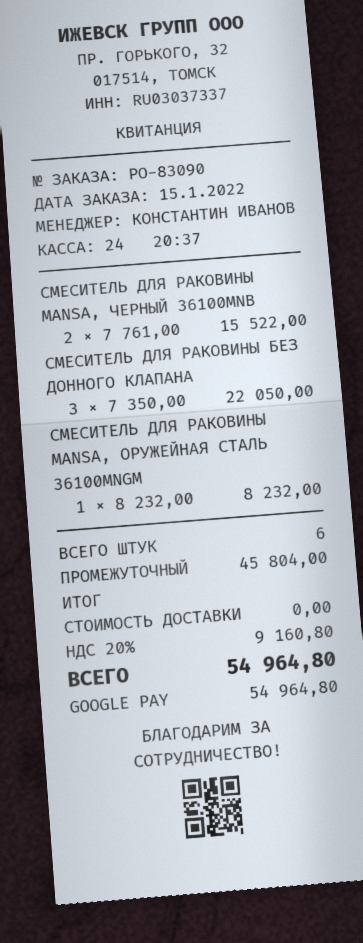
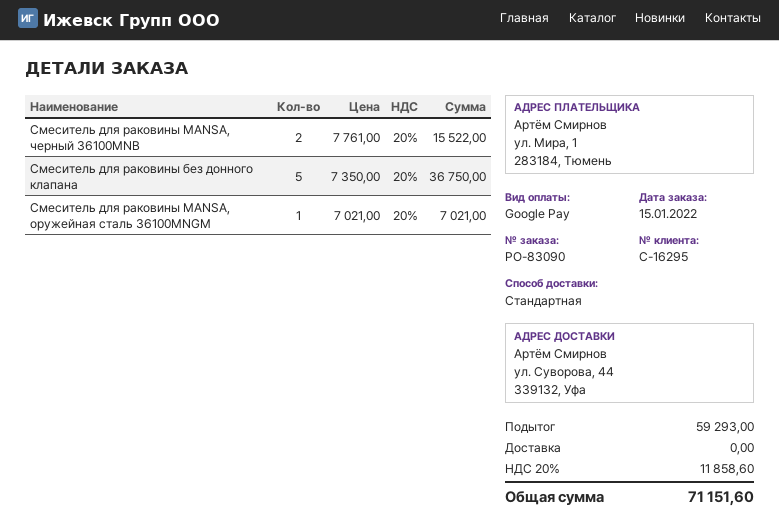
СМЕСИТЕЛЬ ДЛЯ РАКОВИНЫ БЕЗ ДОННОГО КЛАПАНА: 3 x 7350.00 = 22050.00 -> 5 x 7350.00 = 36750.00
СМЕСИТЕЛЬ ДЛЯ РАКОВИНЫ MANSA, ОРУЖЕЙНАЯ СТАЛЬ 36100MNGM: 1 x 8232.00 = 8232.00 -> 1 x 7021.00 = 7021.00
subtotal: 45804.00 -> 59293.00
tax: 20% = 9160.80 -> 20% = 11858.60
total: 54964.80 -> 71151.60

